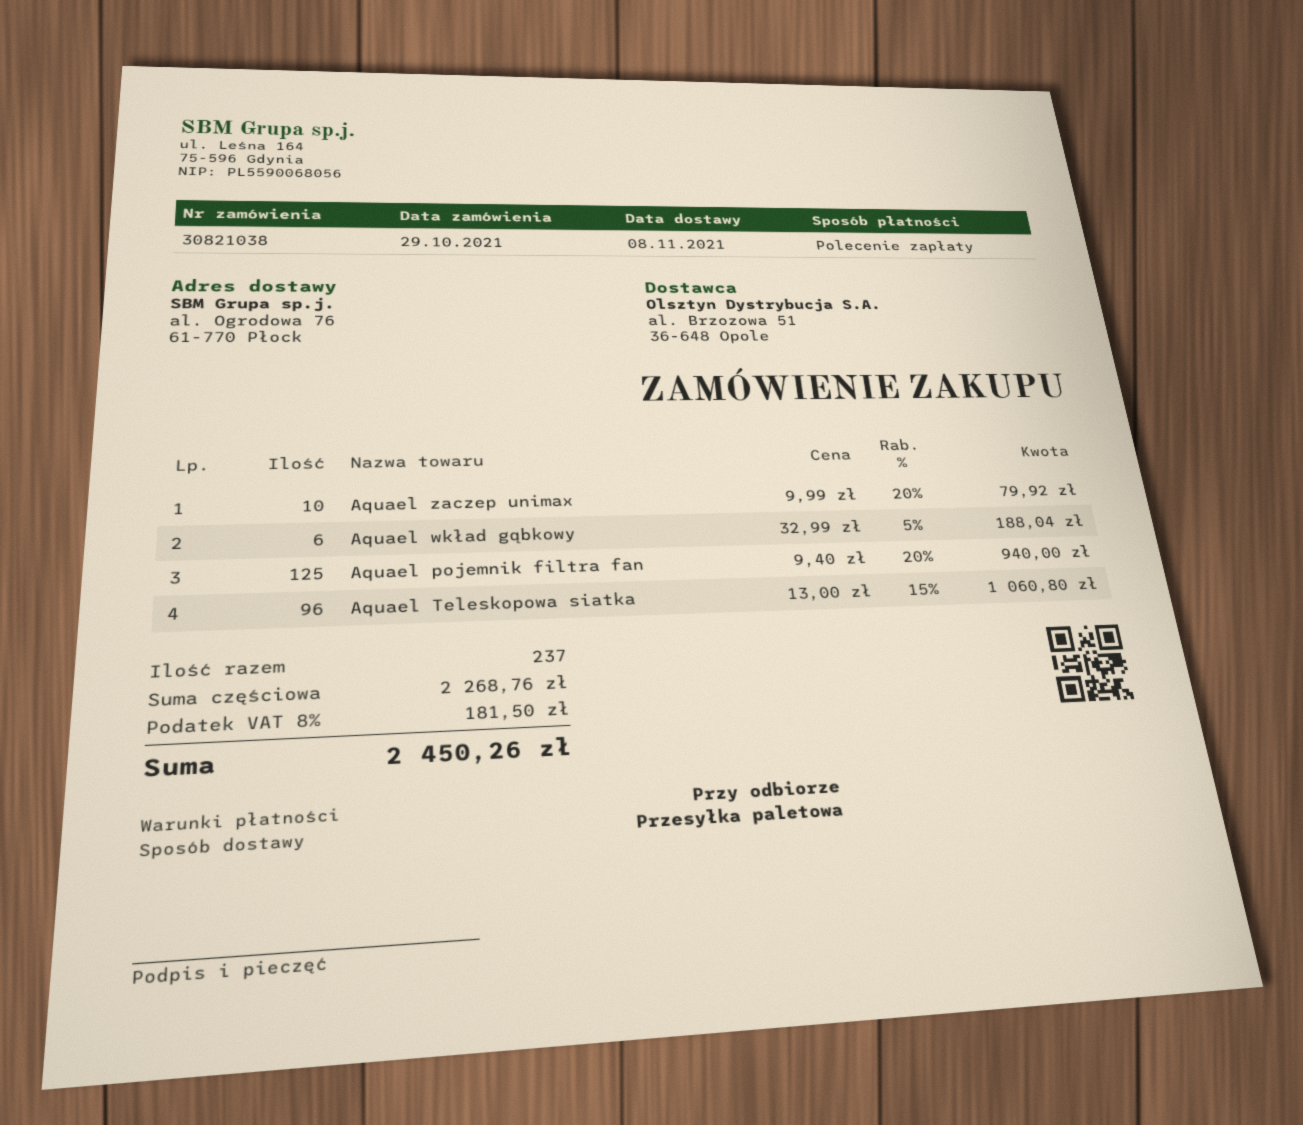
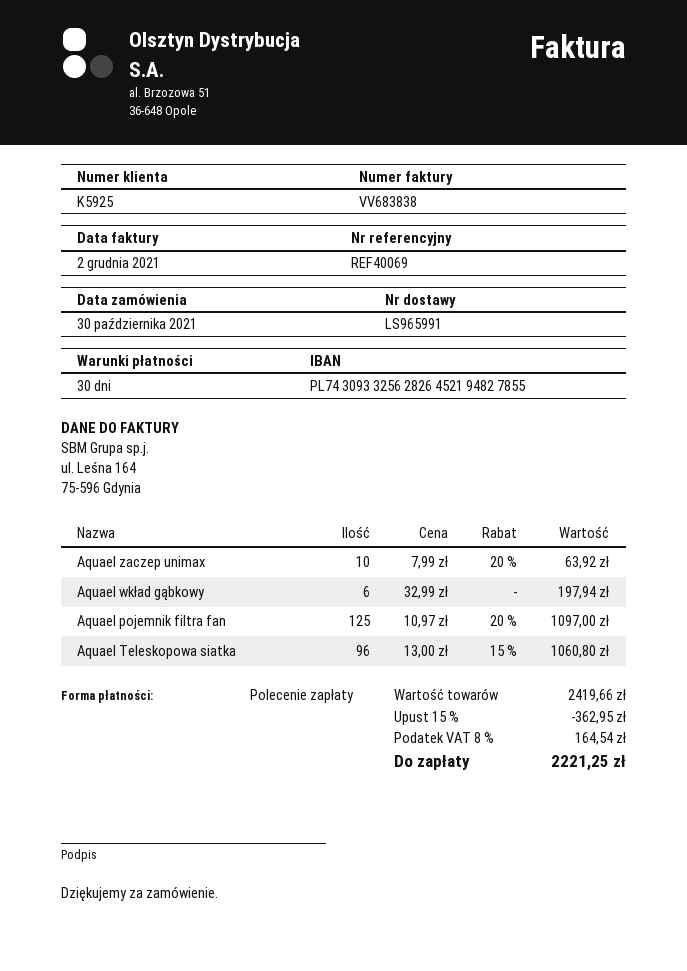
order date: 2021-10-29 -> 2021-10-30
payment terms: on receipt -> 30 days
Aquael zaczep unimax: 10 x 9.99 - 20% = 79.92 -> 10 x 7.99 - 20% = 63.92
Aquael wkład gąbkowy: 6 x 32.99 - 5% = 188.04 -> 6 x 32.99 = 197.94
Aquael pojemnik filtra fan: 125 x 9.40 - 20% = 940.00 -> 125 x 10.97 - 20% = 1097.00
subtotal: 2268.76 -> 2419.66
discount: none -> 15% = 362.95
tax: 8% = 181.50 -> 8% = 164.54
total: 2450.26 -> 2221.25

